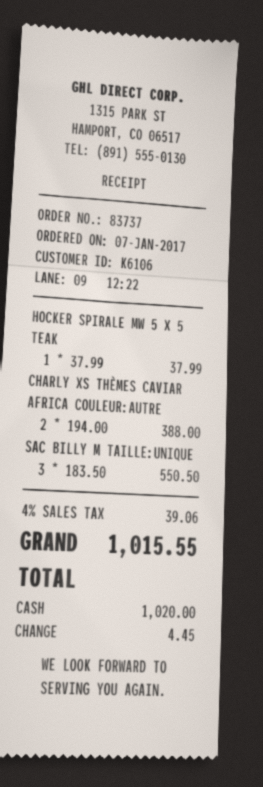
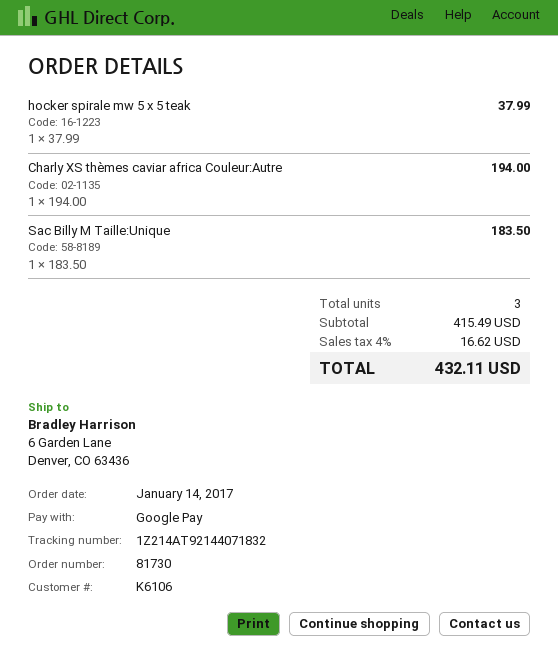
order number: 83737 -> 81730
order date: 2017-01-07 -> 2017-01-14
payment method: cash -> Google Pay
CHARLY XS THÈMES CAVIAR AFRICA COULEUR:AUTRE: 2 x 194.00 = 388.00 -> 1 x 194.00 = 194.00
SAC BILLY M TAILLE:UNIQUE: 3 x 183.50 = 550.50 -> 1 x 183.50 = 183.50
tax: 4% = 39.06 -> 4% = 16.62
total: 1015.55 -> 432.11

